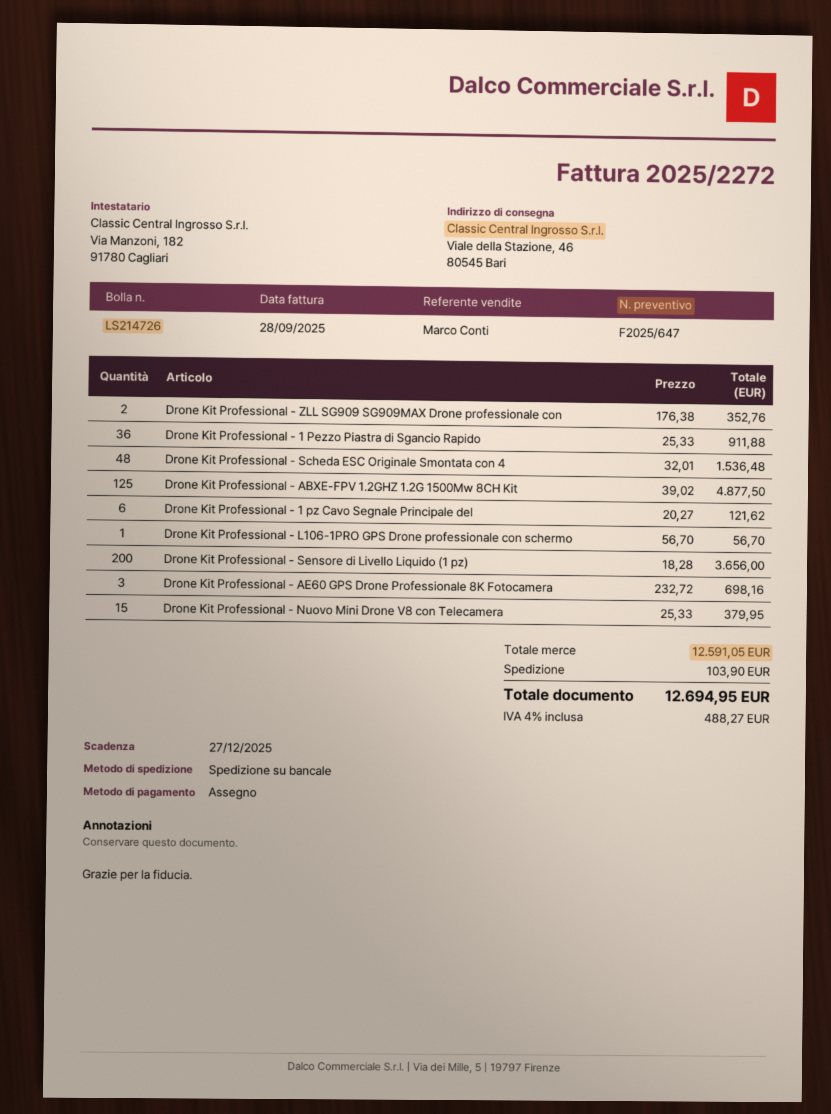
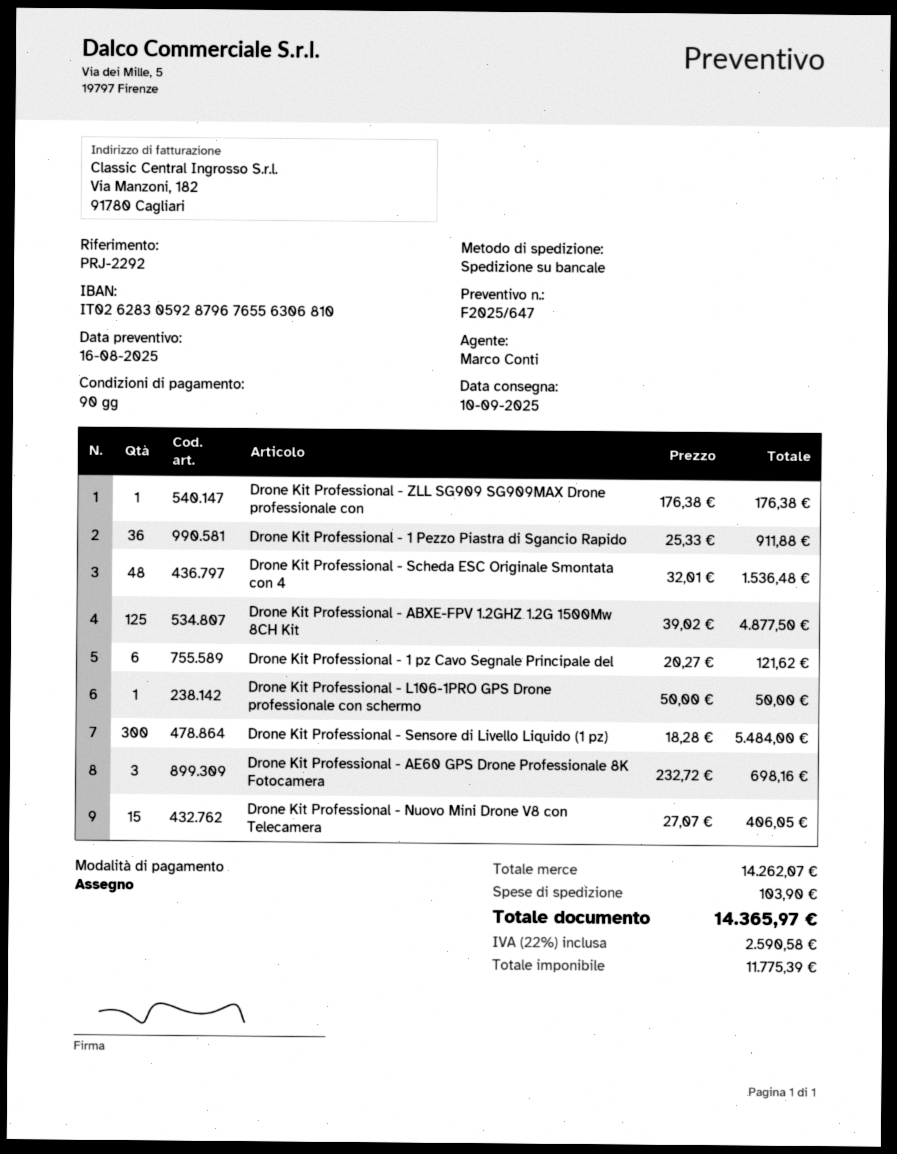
Drone Kit Professional - ZLL SG909 SG909MAX Drone professionale con: 2 x 176.38 = 352.76 -> 1 x 176.38 = 176.38
Drone Kit Professional - L106-1PRO GPS Drone professionale con schermo: 1 x 56.70 = 56.70 -> 1 x 50.00 = 50.00
Drone Kit Professional - Sensore di Livello Liquido (1 pz): 200 x 18.28 = 3656.00 -> 300 x 18.28 = 5484.00
Drone Kit Professional - Nuovo Mini Drone V8 con Telecamera: 15 x 25.33 = 379.95 -> 15 x 27.07 = 406.05
subtotal: 12591.05 -> 14262.07
tax: 4% = 488.27 -> 22% = 2590.58
total: 12694.95 -> 14365.97

